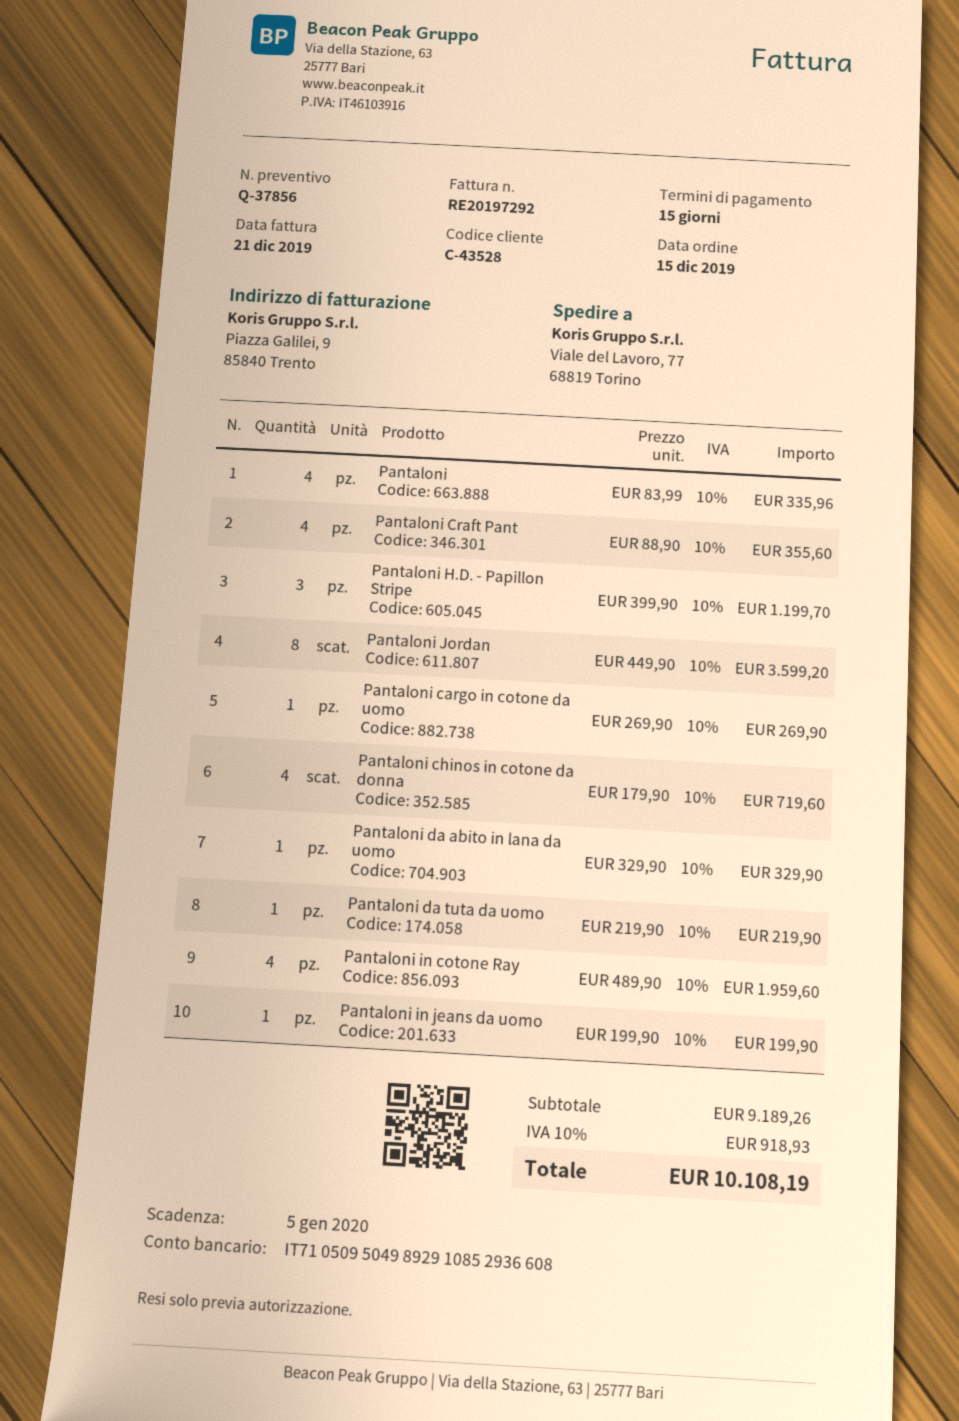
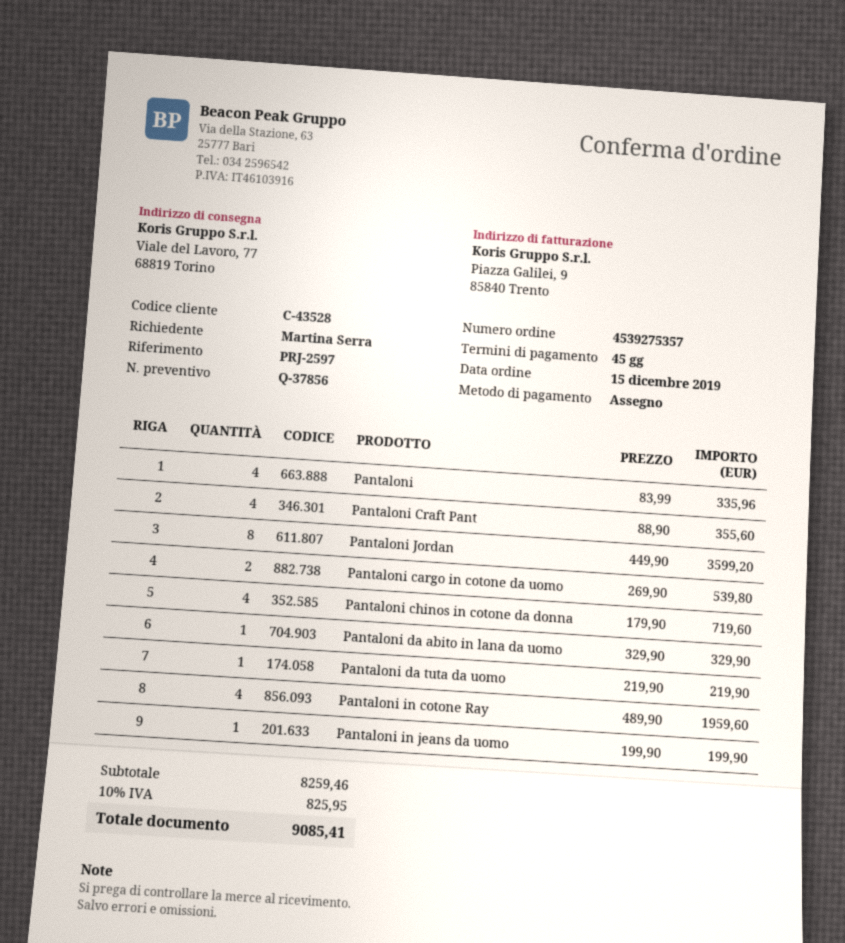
payment terms: 15 days -> 45 days
Pantaloni H.D. - Papillon Stripe: 3 x 399.90 = 1199.70 -> none
Pantaloni cargo in cotone da uomo: 1 x 269.90 = 269.90 -> 2 x 269.90 = 539.80
subtotal: 9189.26 -> 8259.46
tax: 10% = 918.93 -> 10% = 825.95
total: 10108.19 -> 9085.41

